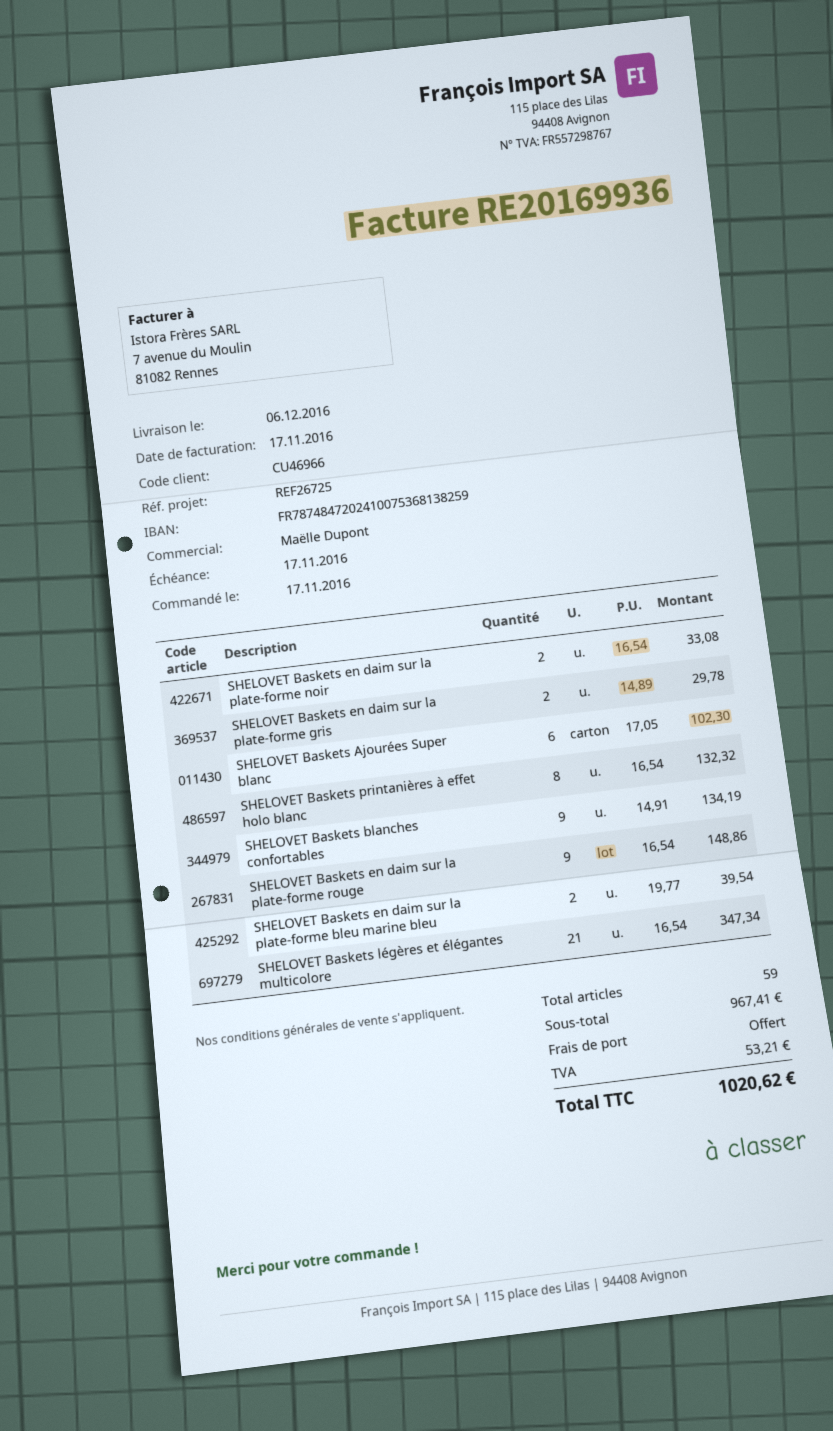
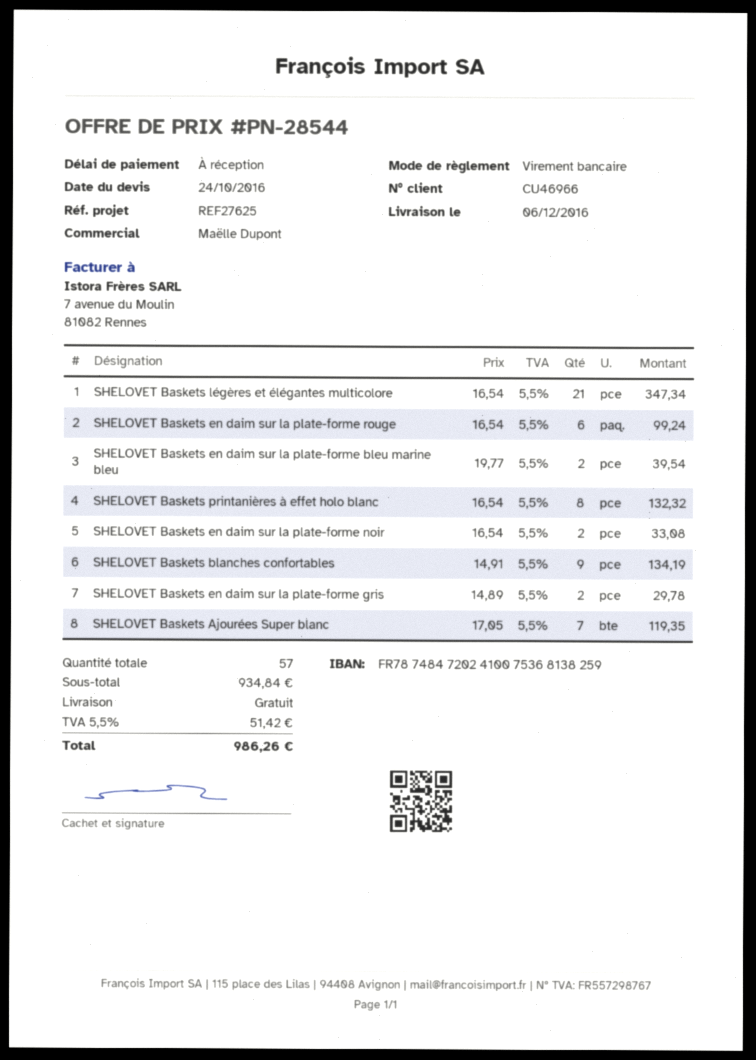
reference: REF26725 -> REF27625
SHELOVET Baskets Ajourées Super blanc: 6 x 17.05 = 102.30 -> 7 x 17.05 = 119.35
SHELOVET Baskets en daim sur la plate-forme rouge: 9 x 16.54 = 148.86 -> 6 x 16.54 = 99.24
total quantity: 59 -> 57
subtotal: 967.41 -> 934.84
tax: 53.21 -> 51.42
total: 1020.62 -> 986.26

